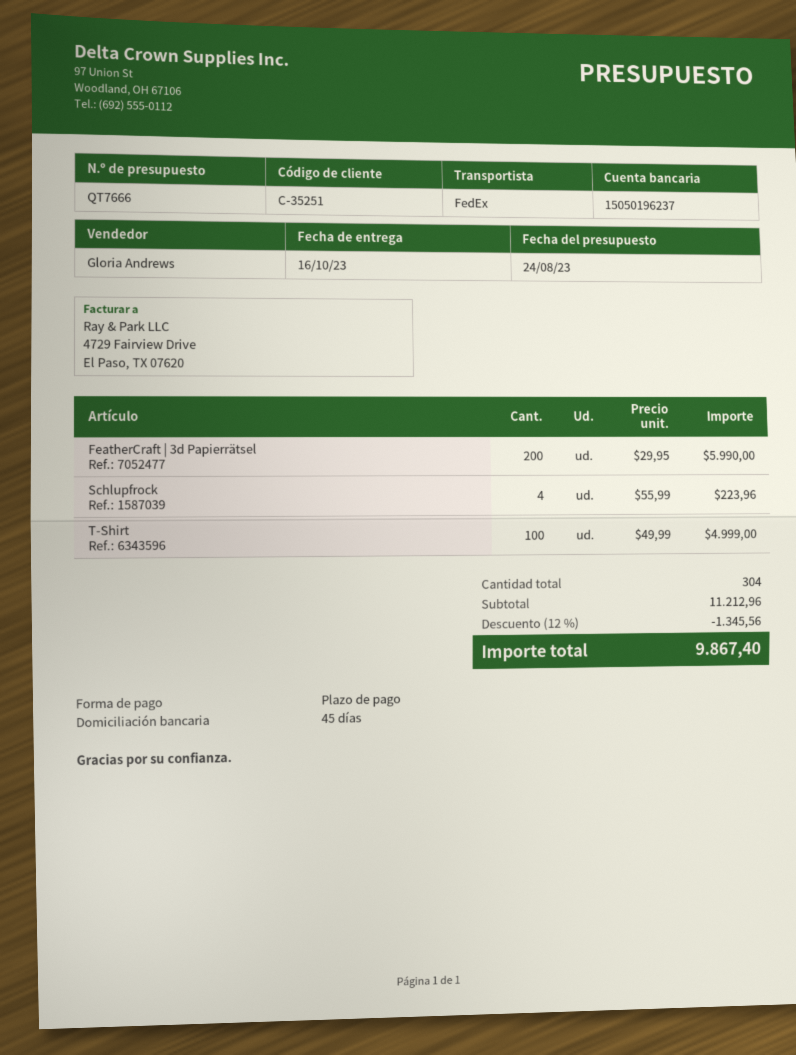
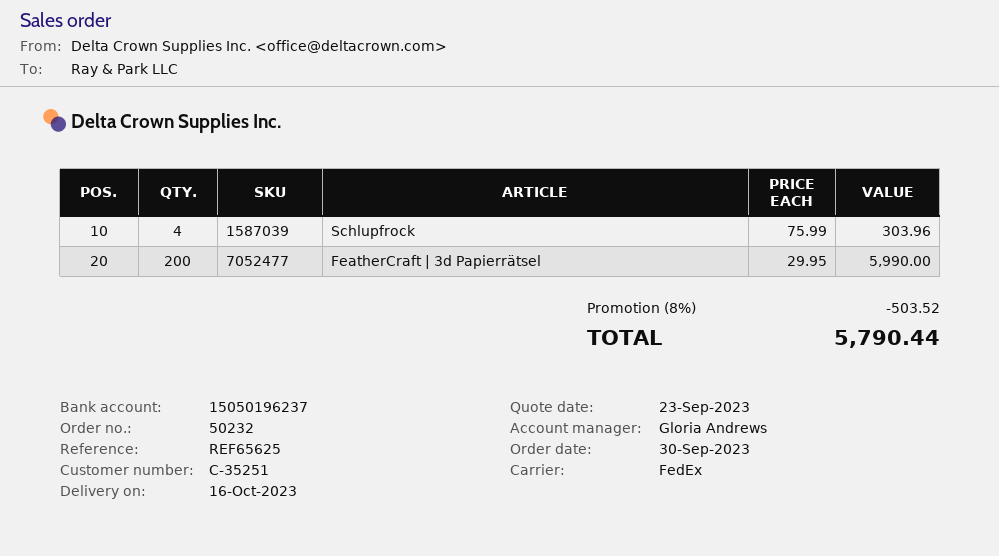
quote date: 2023-08-24 -> 2023-09-23
Schlupfrock: 4 x 55.99 = 223.96 -> 4 x 75.99 = 303.96
T-Shirt: 100 x 49.99 = 4999.00 -> none
discount: 12% = 1345.56 -> 8% = 503.52
total: 9867.40 -> 5790.44

